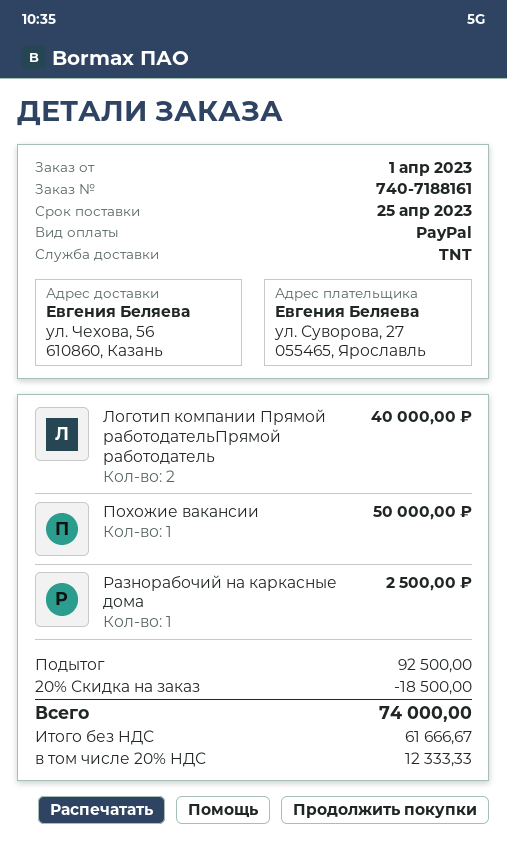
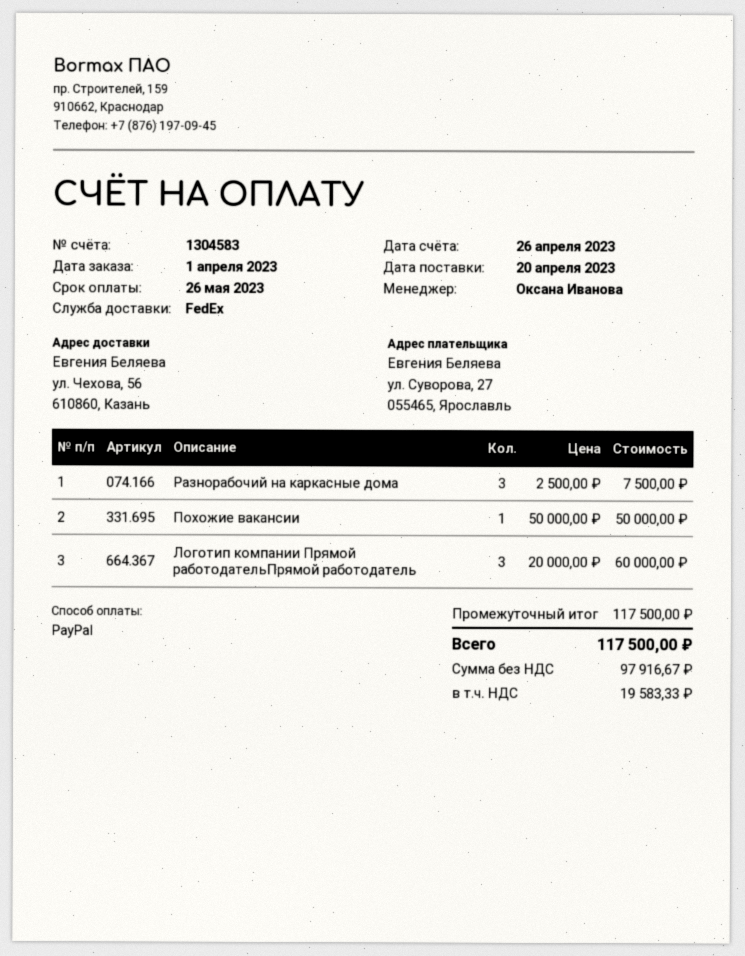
delivery date: 2023-04-25 -> 2023-04-20
shipping method: TNT -> FedEx
Логотип компании Прямой работодательПрямой работодатель: 2 for 40000.00 -> 3 for 60000.00
Разнорабочий на каркасные дома: 1 for 2500.00 -> 3 for 7500.00
subtotal: 92500.00 -> 117500.00
discount: 20% = 18500.00 -> none
net: 61666.67 -> 97916.67
tax: 12333.33 -> 19583.33
total: 74000.00 -> 117500.00

